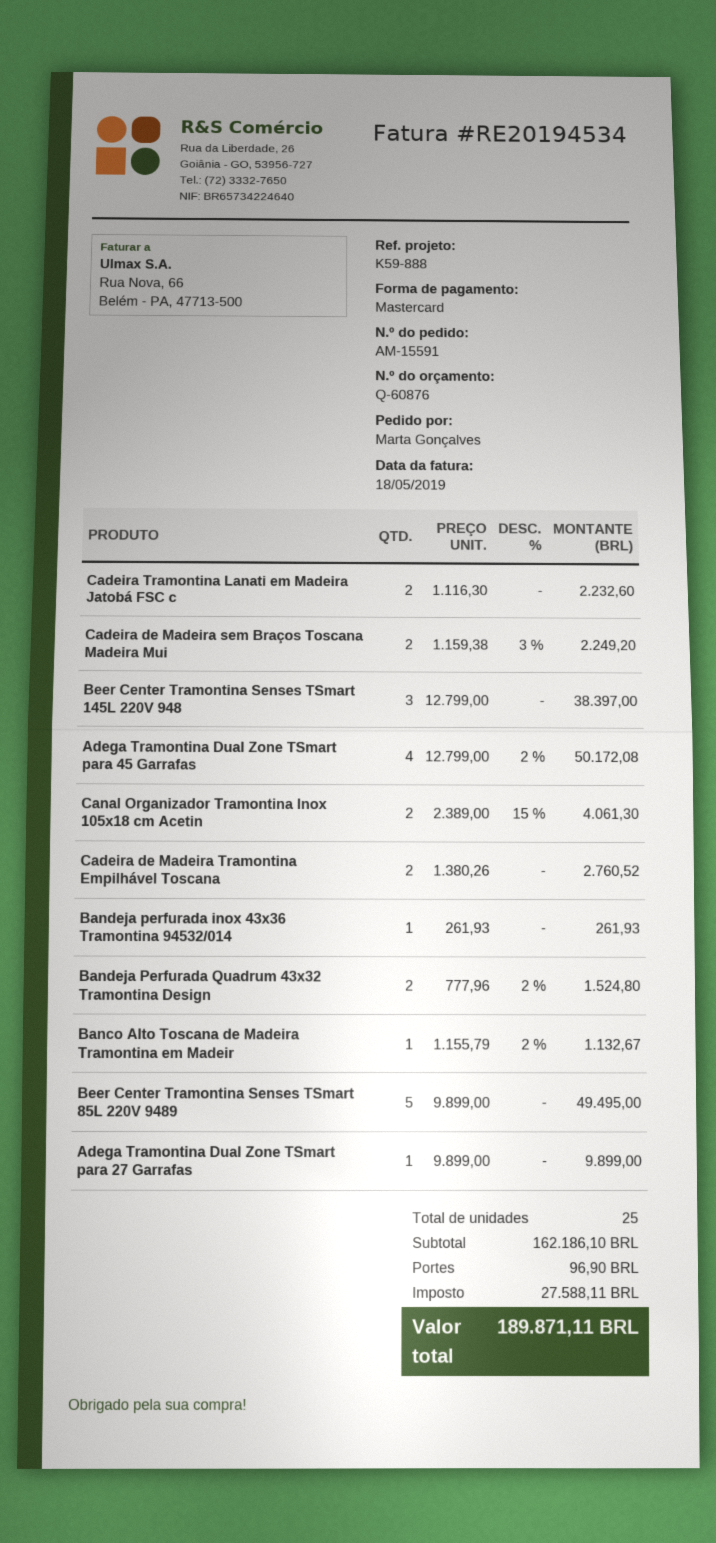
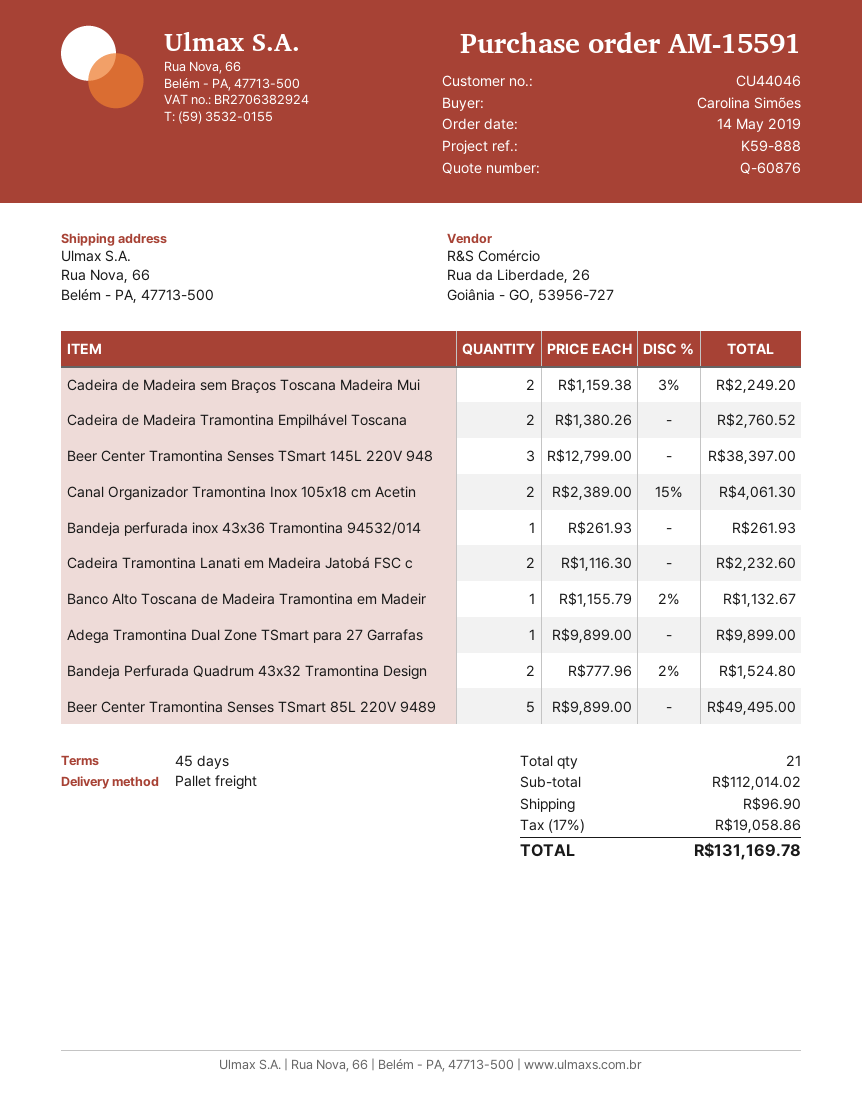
ordered by: Marta Gonçalves -> Carolina Simões
Adega Tramontina Dual Zone TSmart para 45 Garrafas: 4 x 12799.00 - 2% = 50172.08 -> none
total quantity: 25 -> 21
subtotal: 162186.10 -> 112014.02
tax: 27588.11 -> 19058.86
total: 189871.11 -> 131169.78

